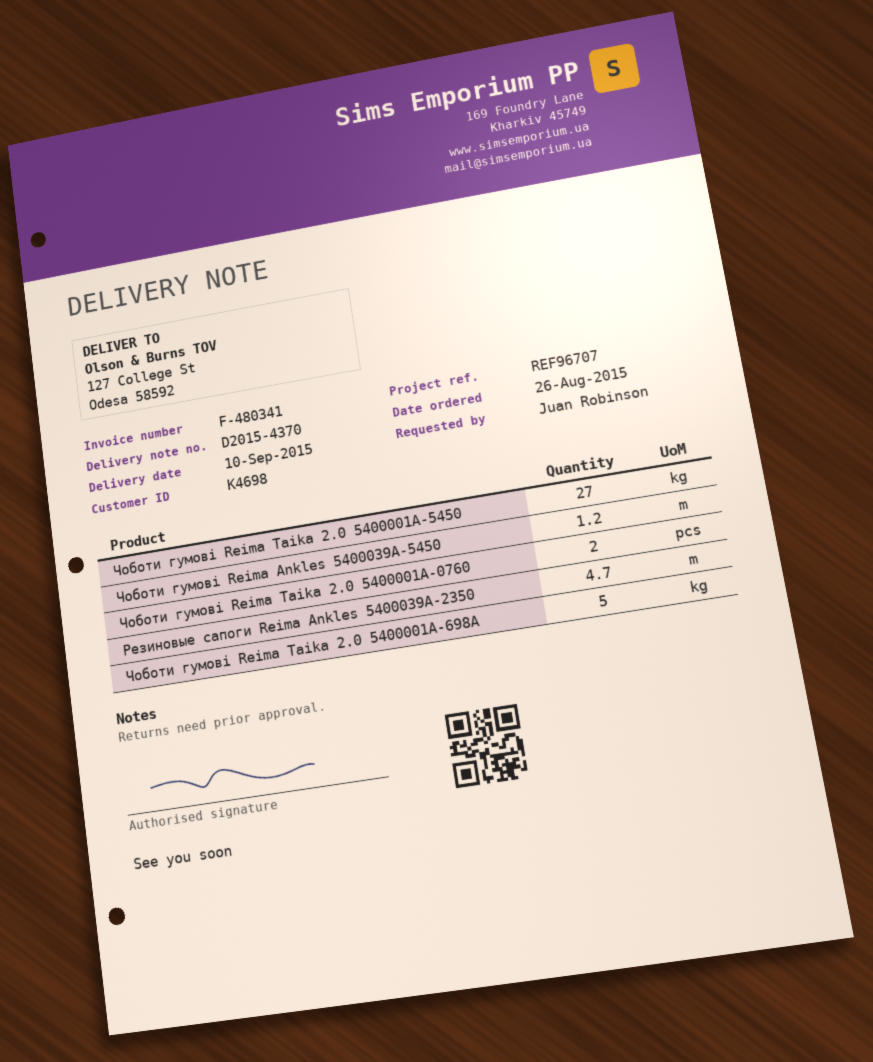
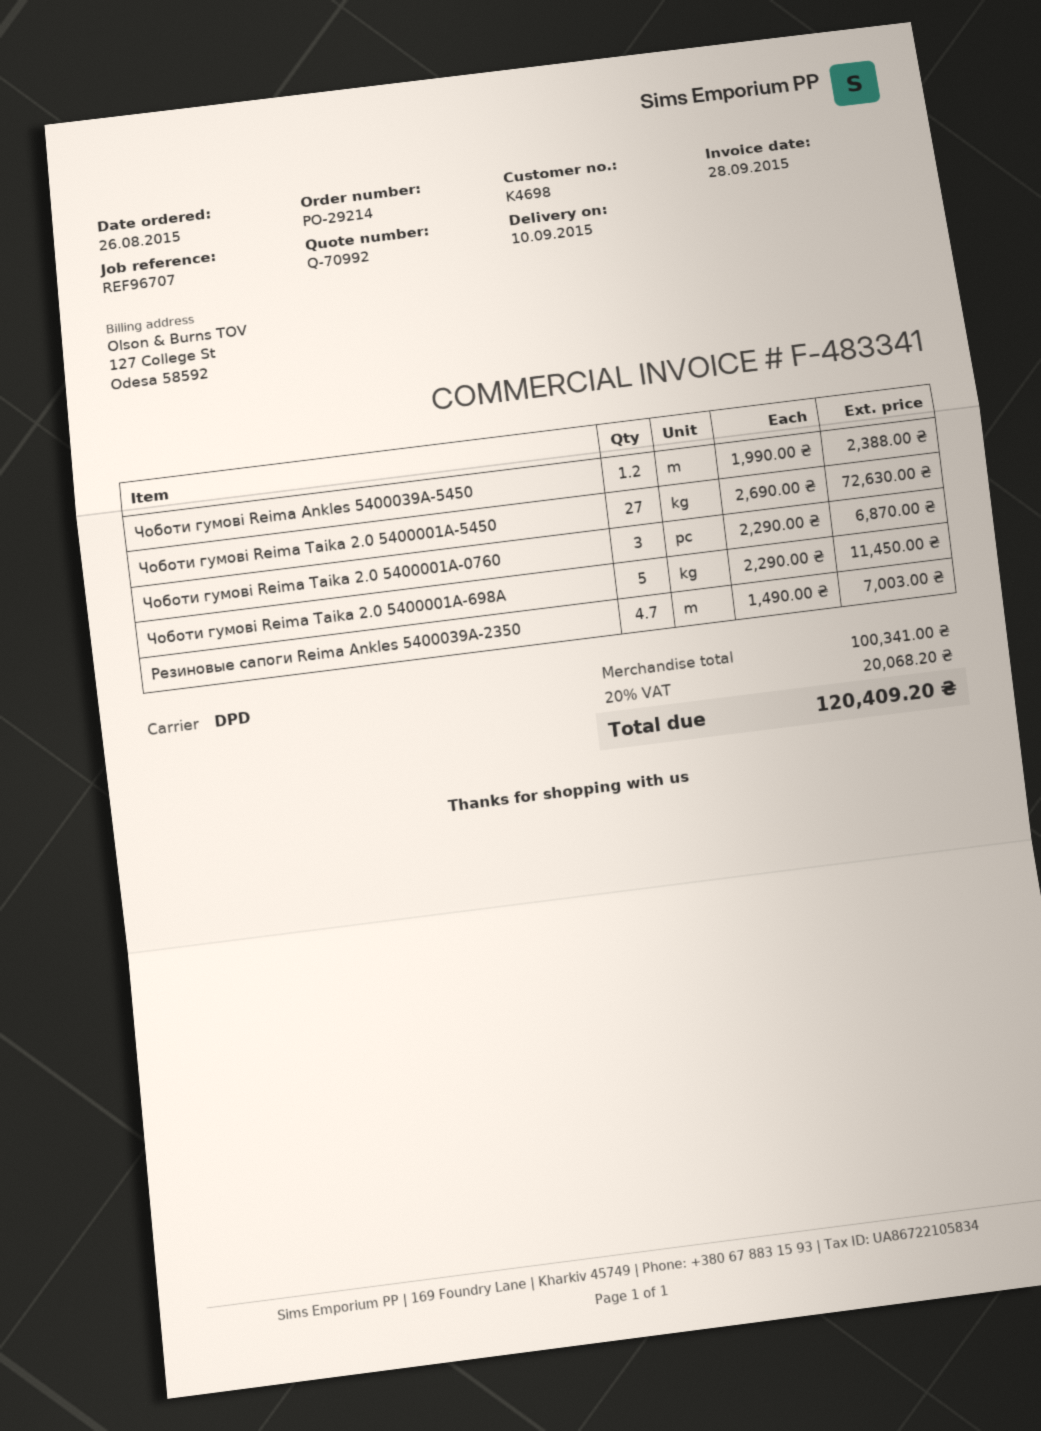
invoice number: F-480341 -> F-483341
Чоботи гумові Reima Taika 2.0 5400001A-0760: 2 -> 3

